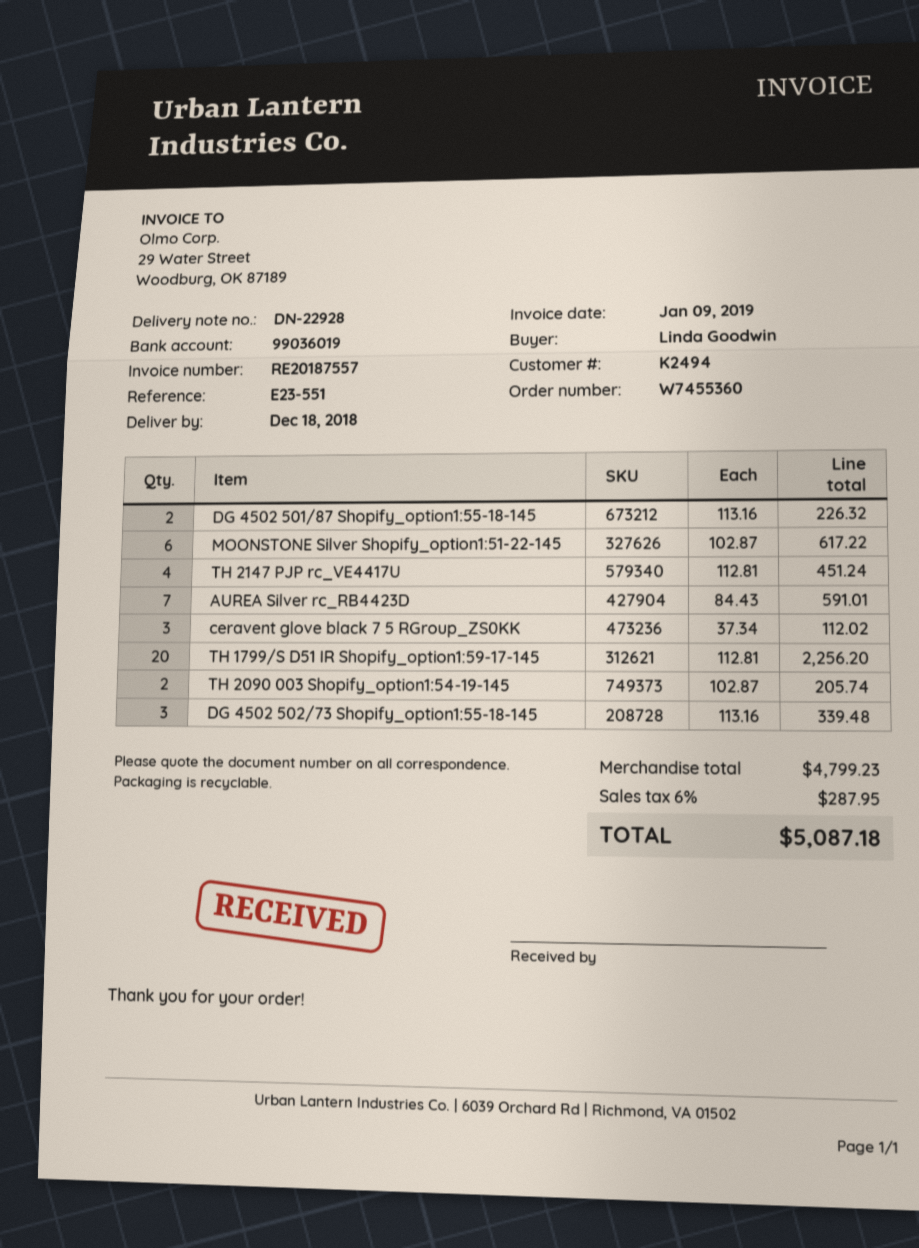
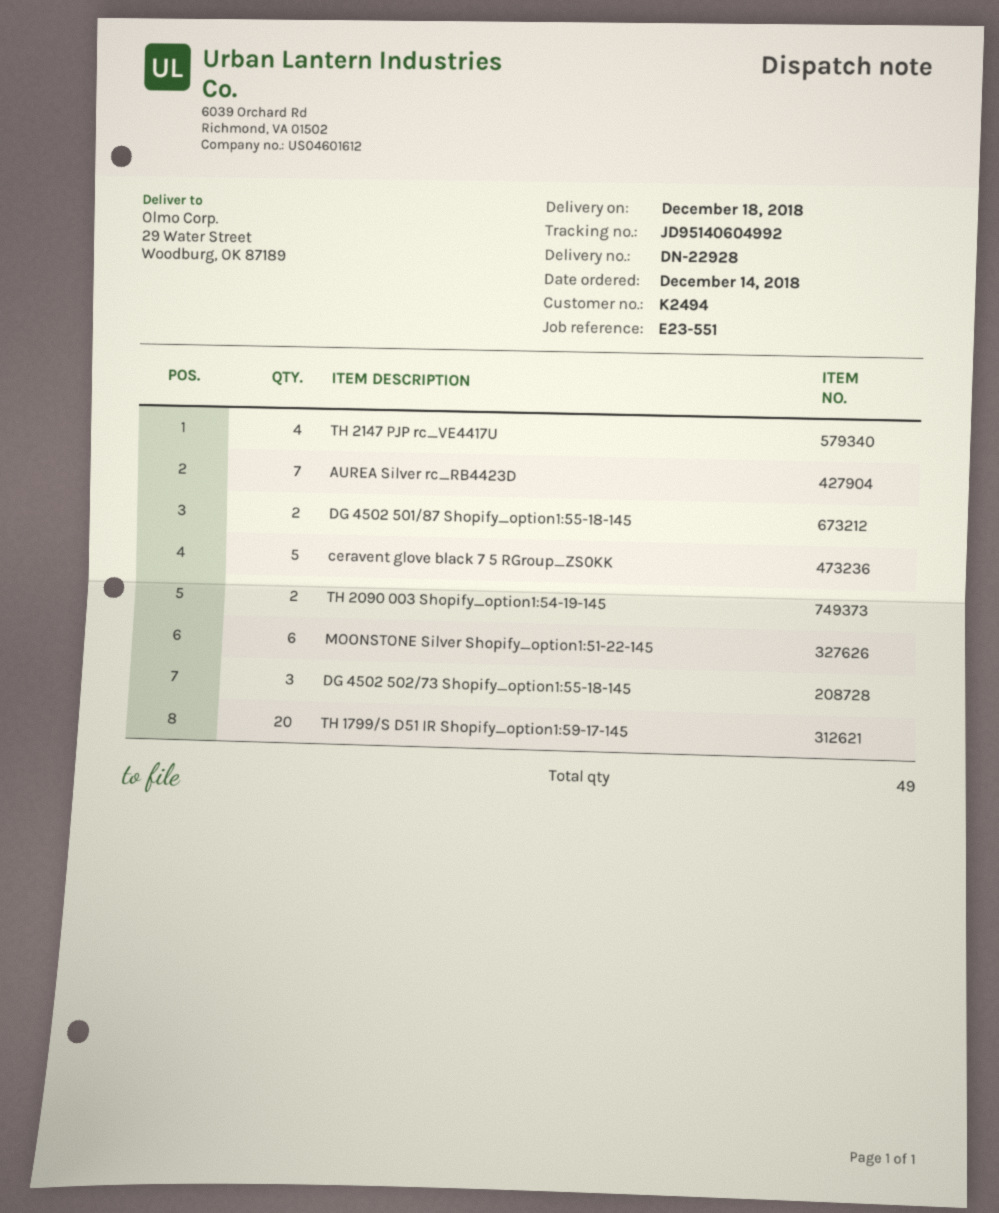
ceravent glove black 7 5 RGroup_ZS0KK: 3 -> 5

